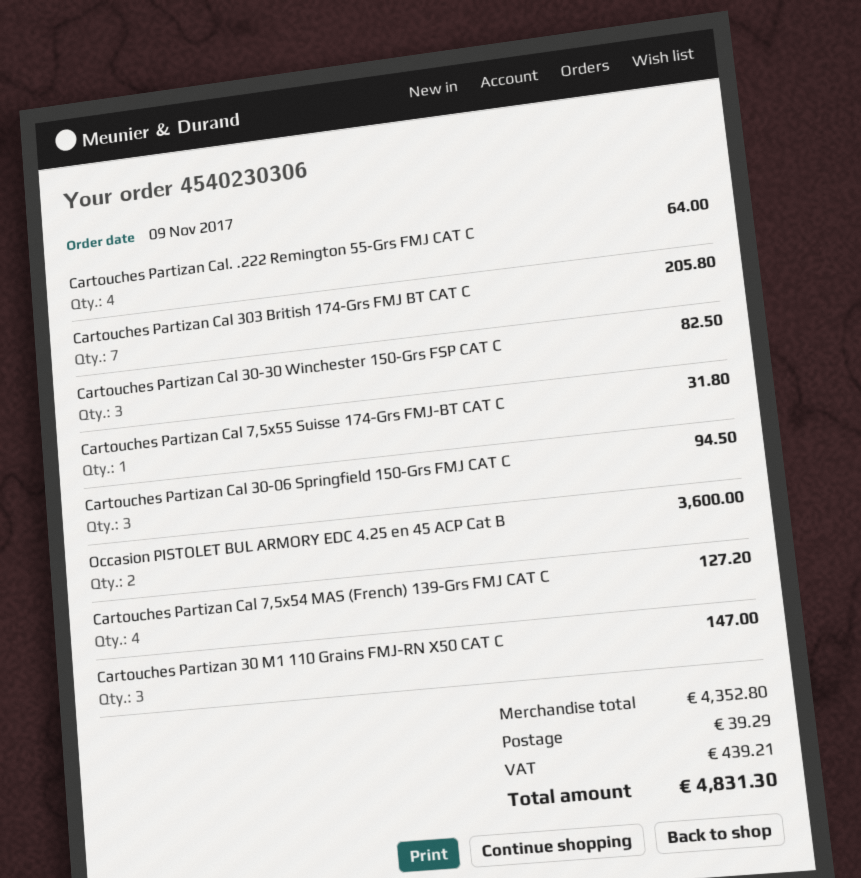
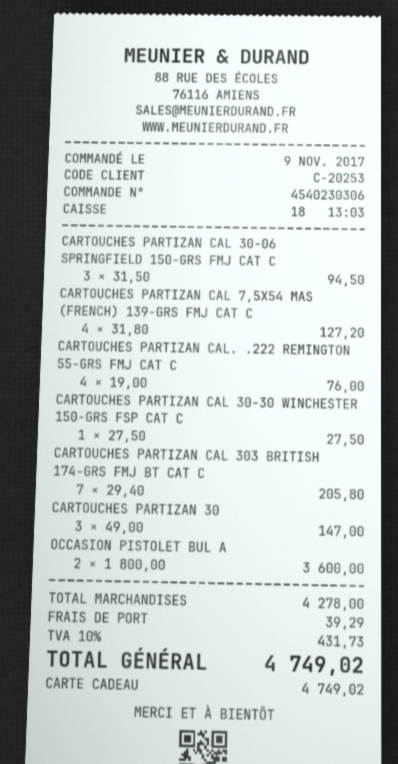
Cartouches Partizan Cal. .222 Remington 55-Grs FMJ CAT C: 4 for 64.00 -> 4 for 76.00
Cartouches Partizan Cal 30-30 Winchester 150-Grs FSP CAT C: 3 for 82.50 -> 1 for 27.50
Cartouches Partizan Cal 7,5x55 Suisse 174-Grs FMJ-BT CAT C: 1 for 31.80 -> none
subtotal: 4352.80 -> 4278.00
tax: 439.21 -> 431.73
total: 4831.30 -> 4749.02

